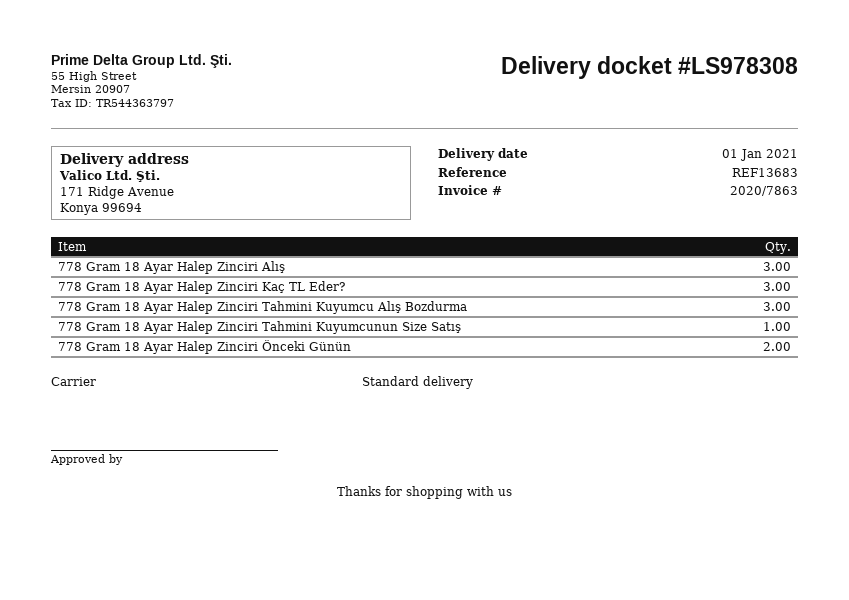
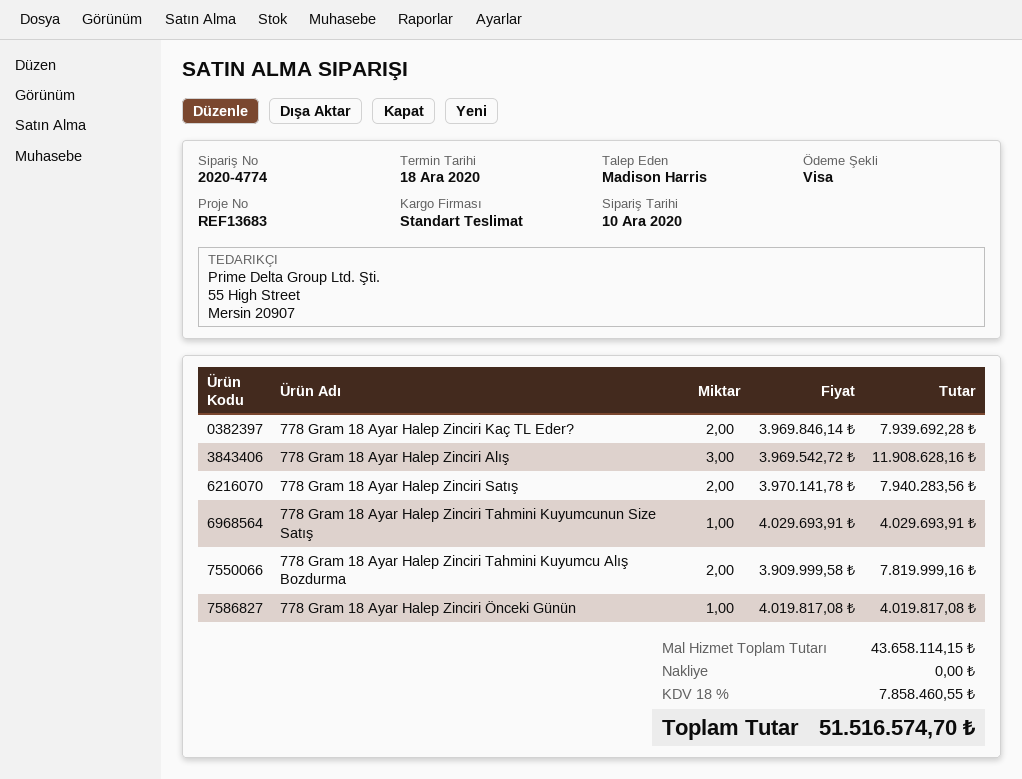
delivery date: 2021-01-01 -> 2020-12-18
778 Gram 18 Ayar Halep Zinciri Kaç TL Eder?: 3 -> 2
778 Gram 18 Ayar Halep Zinciri Tahmini Kuyumcu Alış Bozdurma: 3 -> 2
778 Gram 18 Ayar Halep Zinciri Önceki Günün: 2 -> 1
778 Gram 18 Ayar Halep Zinciri Satış: none -> 2

